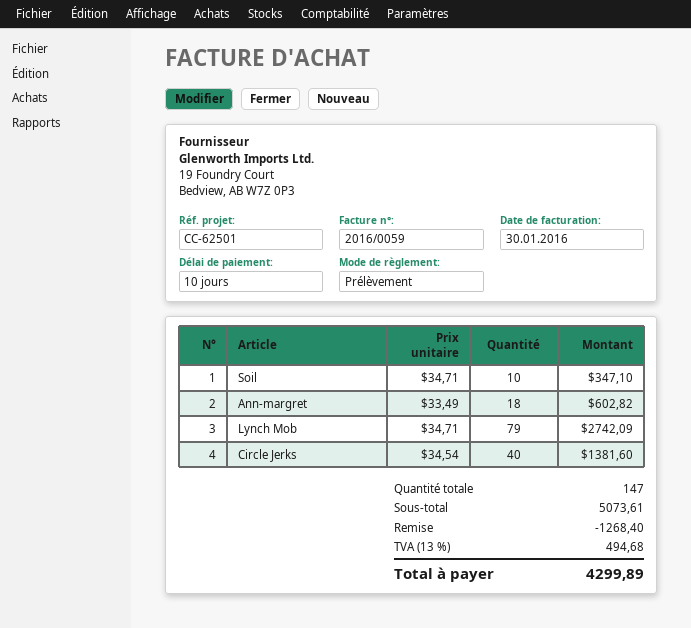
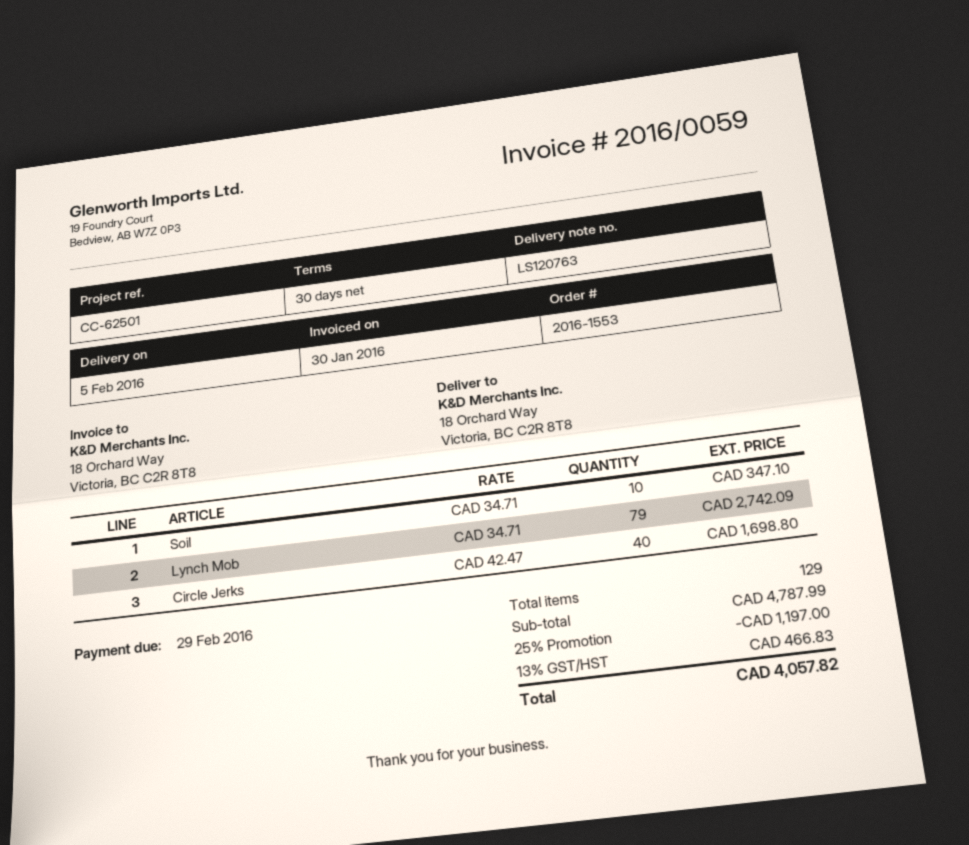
payment terms: 10 days -> 30 days
Ann-margret: 18 x 33.49 = 602.82 -> none
Circle Jerks: 40 x 34.54 = 1381.60 -> 40 x 42.47 = 1698.80
total quantity: 147 -> 129
subtotal: 5073.61 -> 4787.99
discount: 1268.40 -> 1197.00
tax: 13% = 494.68 -> 13% = 466.83
total: 4299.89 -> 4057.82

